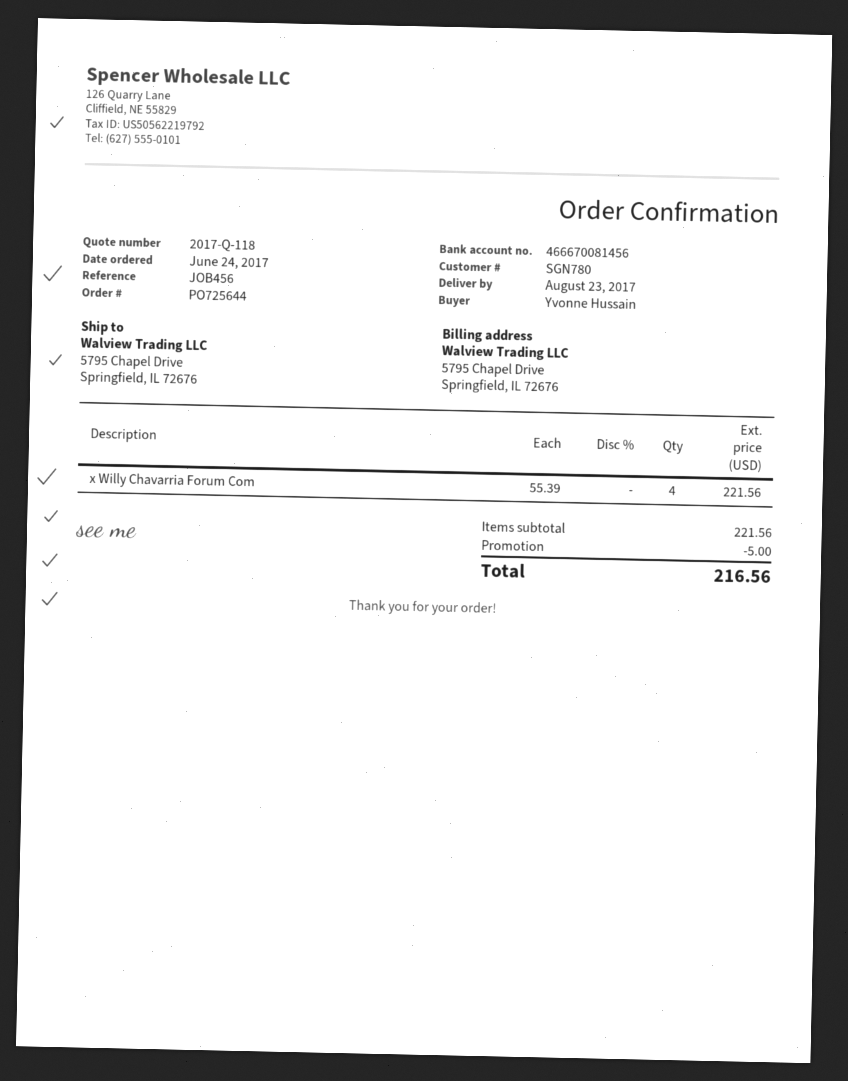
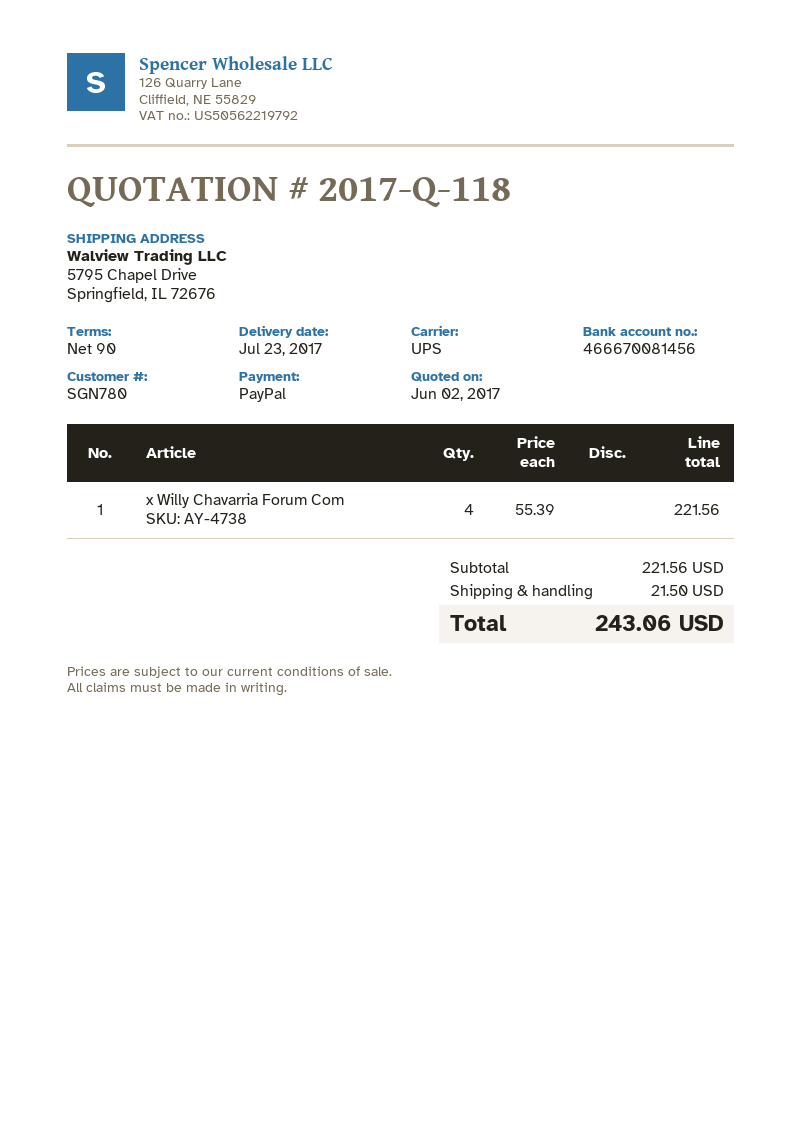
delivery date: 2017-08-23 -> 2017-07-23
discount: 5.00 -> none
shipping: none -> 21.50
total: 216.56 -> 243.06

